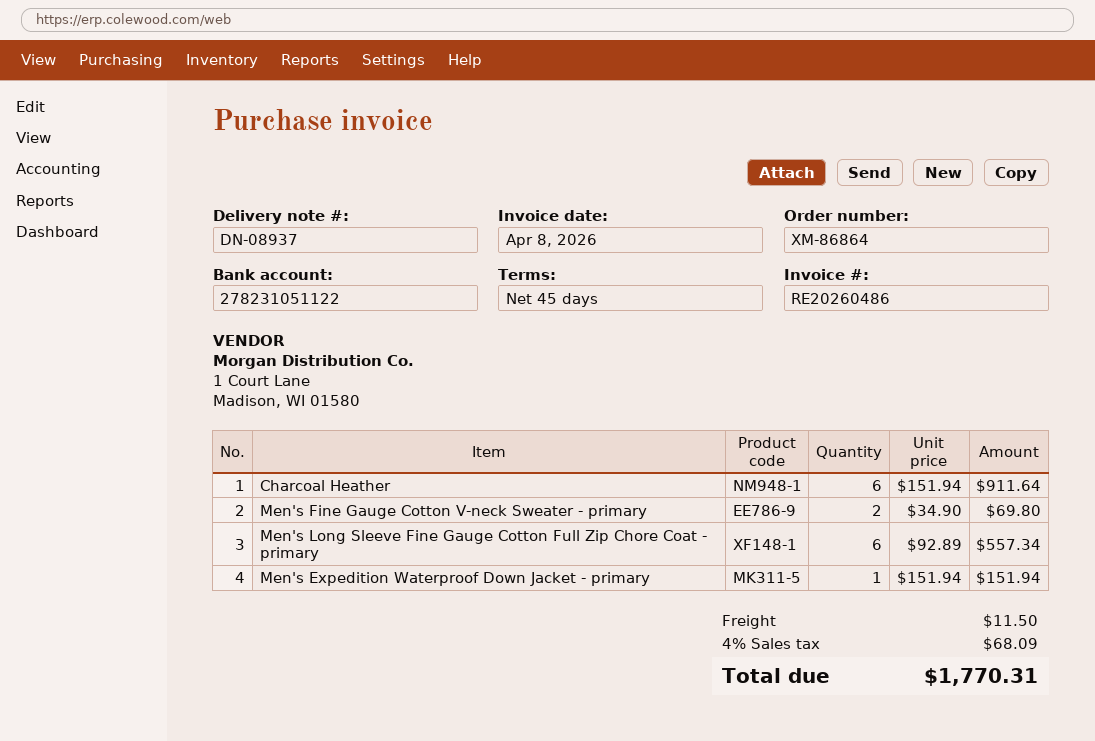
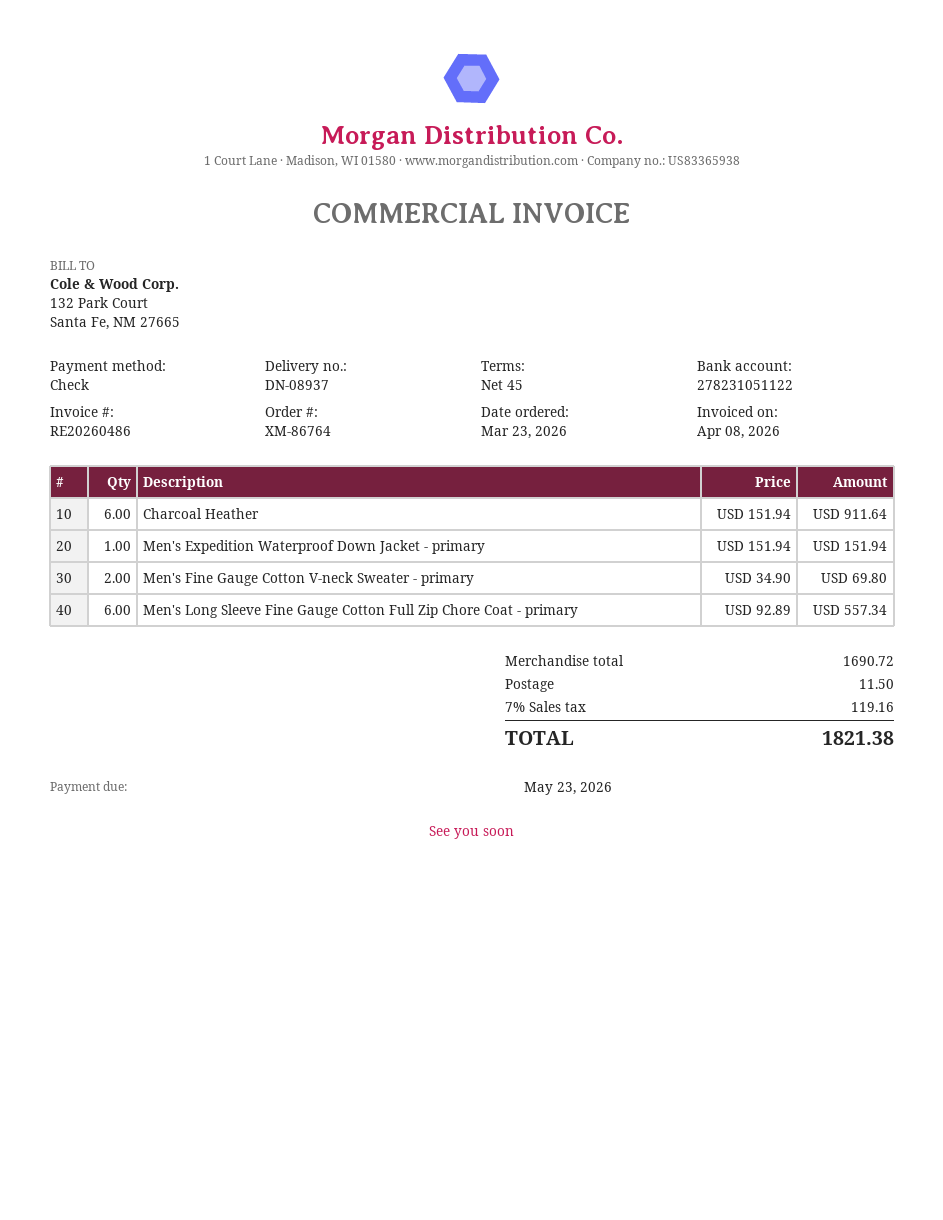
order number: XM-86864 -> XM-86764
tax: 4% = 68.09 -> 7% = 119.16
total: 1770.31 -> 1821.38

